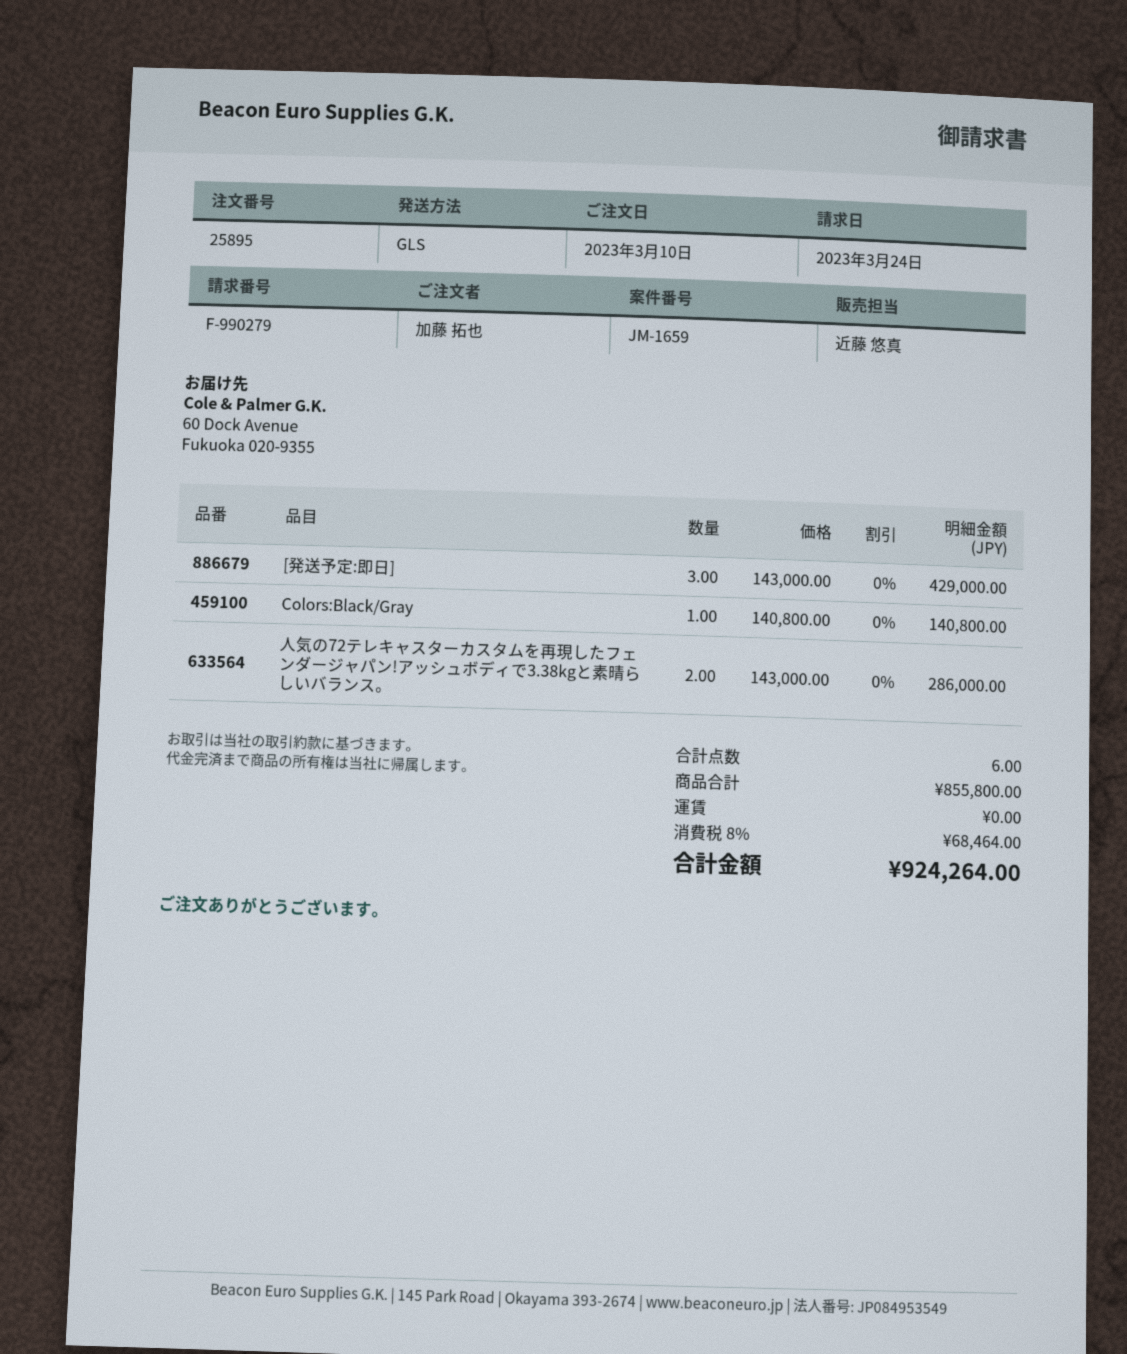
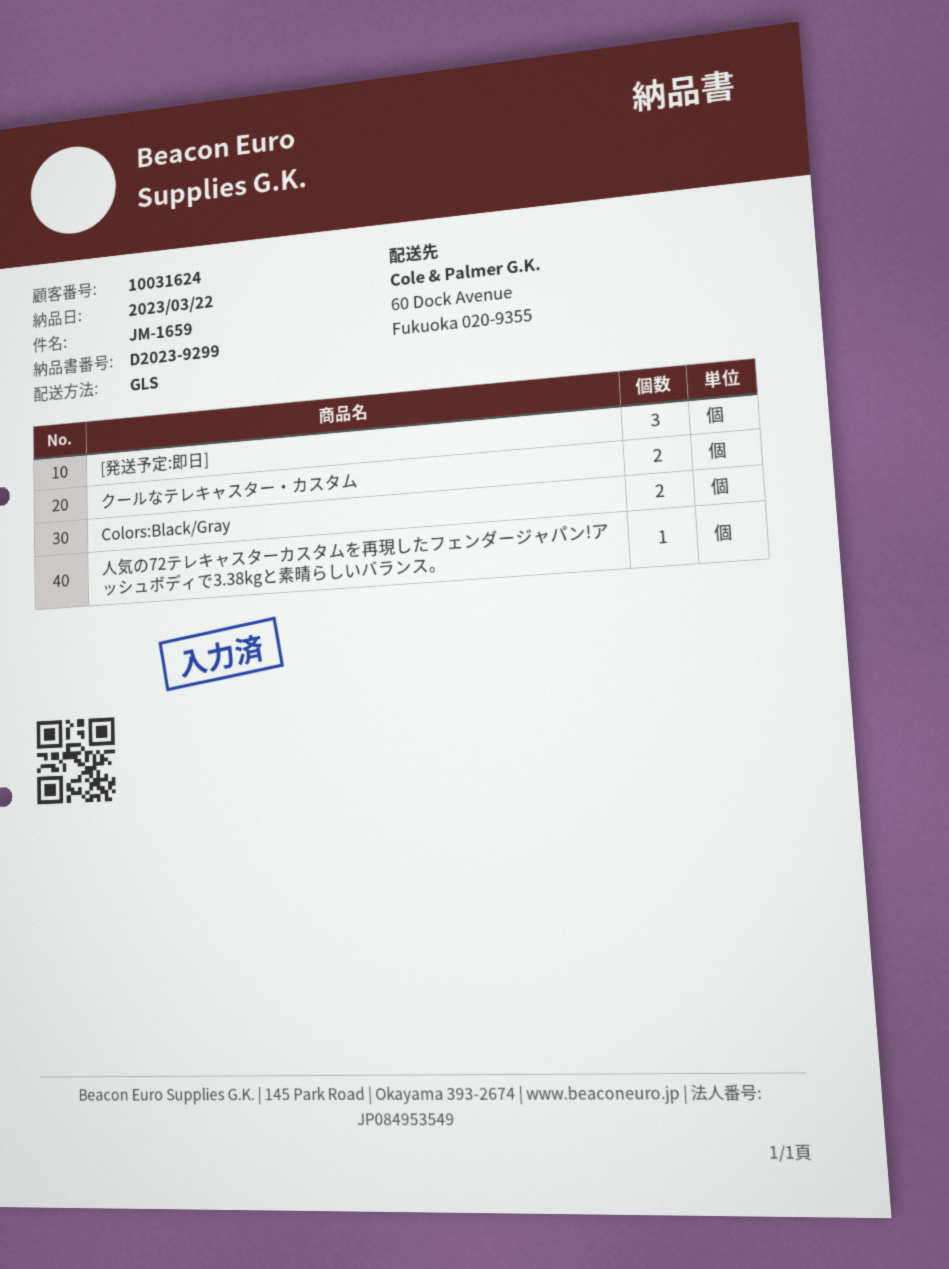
Colors:Black/Gray: 1 -> 2
人気の72テレキャスターカスタムを再現したフェンダージャパン!アッシュボディで3.38kgと素晴らしいバランス。: 2 -> 1
クールなテレキャスター・カスタム: none -> 2

